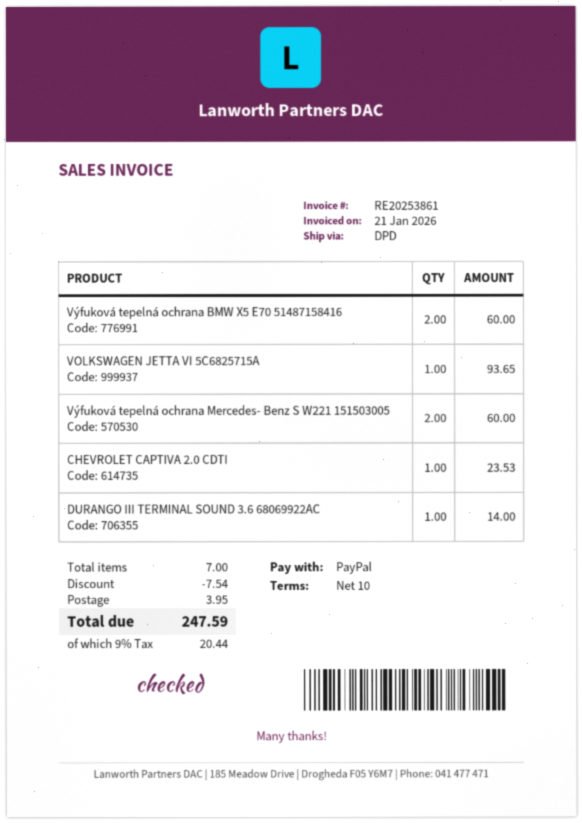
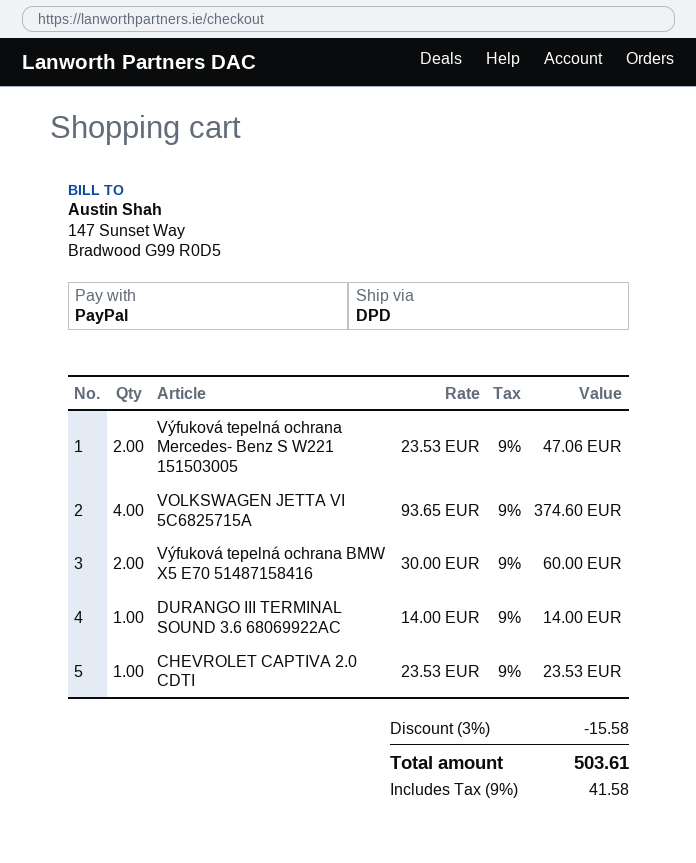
VOLKSWAGEN JETTA VI 5C6825715A: 1 for 93.65 -> 4 for 374.60
Výfuková tepelná ochrana Mercedes- Benz S W221 151503005: 2 for 60.00 -> 2 for 47.06
discount: 7.54 -> 15.58
shipping: 3.95 -> none
tax: 9% = 20.44 -> 9% = 41.58
total: 247.59 -> 503.61

